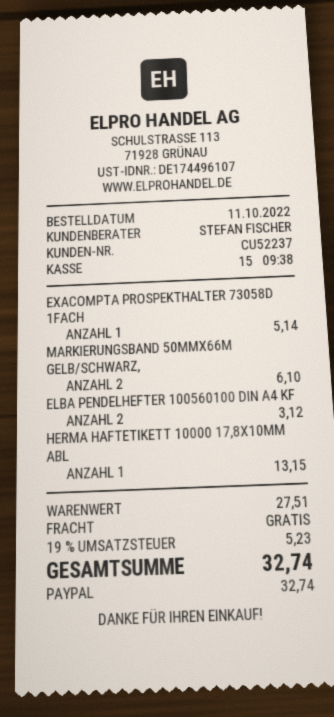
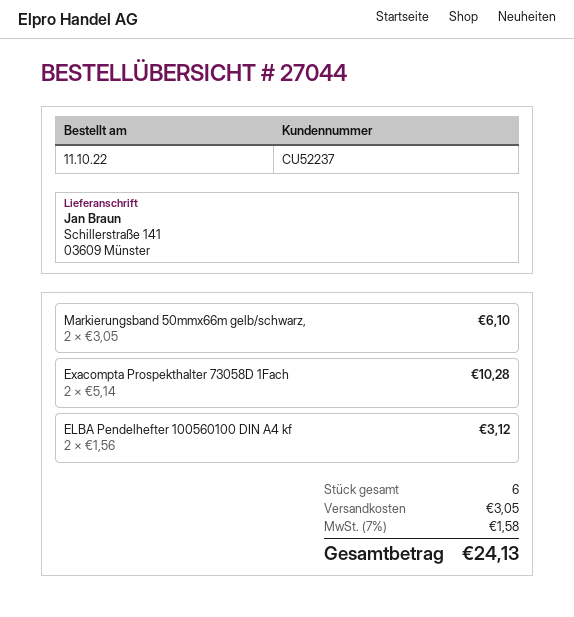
EXACOMPTA PROSPEKTHALTER 73058D 1FACH: 1 for 5.14 -> 2 for 10.28
HERMA HAFTETIKETT 10000 17,8X10MM ABL: 1 for 13.15 -> none
shipping: 0.00 -> 3.05
tax: 19% = 5.23 -> 7% = 1.58
total: 32.74 -> 24.13

